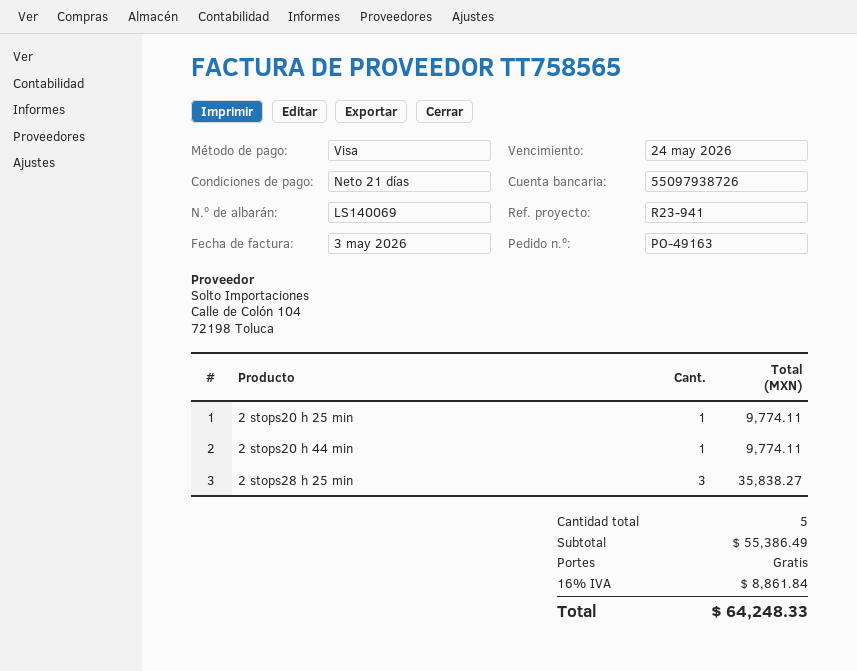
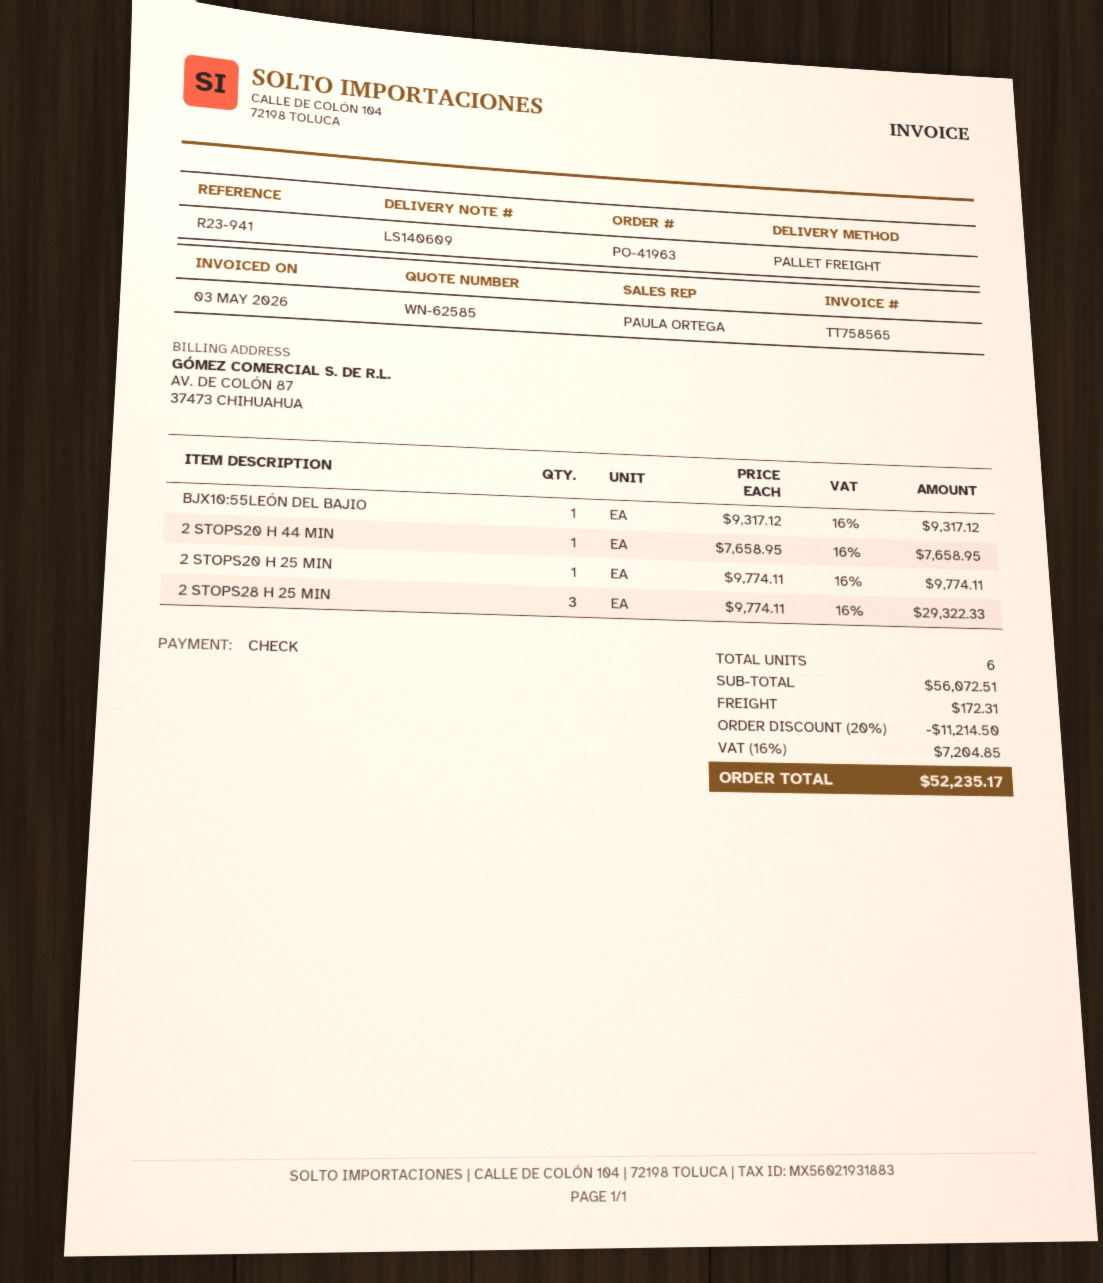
order number: PO-49163 -> PO-41963
delivery note number: LS140069 -> LS140609
payment method: Visa -> cheque
2 stops20 h 44 min: 1 for 9774.11 -> 1 for 7658.95
2 stops28 h 25 min: 3 for 35838.27 -> 3 for 29322.33
BJX10:55LEÓN DEL BAJIO: none -> 1 for 9317.12
total quantity: 5 -> 6
subtotal: 55386.49 -> 56072.51
discount: none -> 20% = 11214.50
shipping: 0.00 -> 172.31
tax: 16% = 8861.84 -> 16% = 7204.85
total: 64248.33 -> 52235.17

